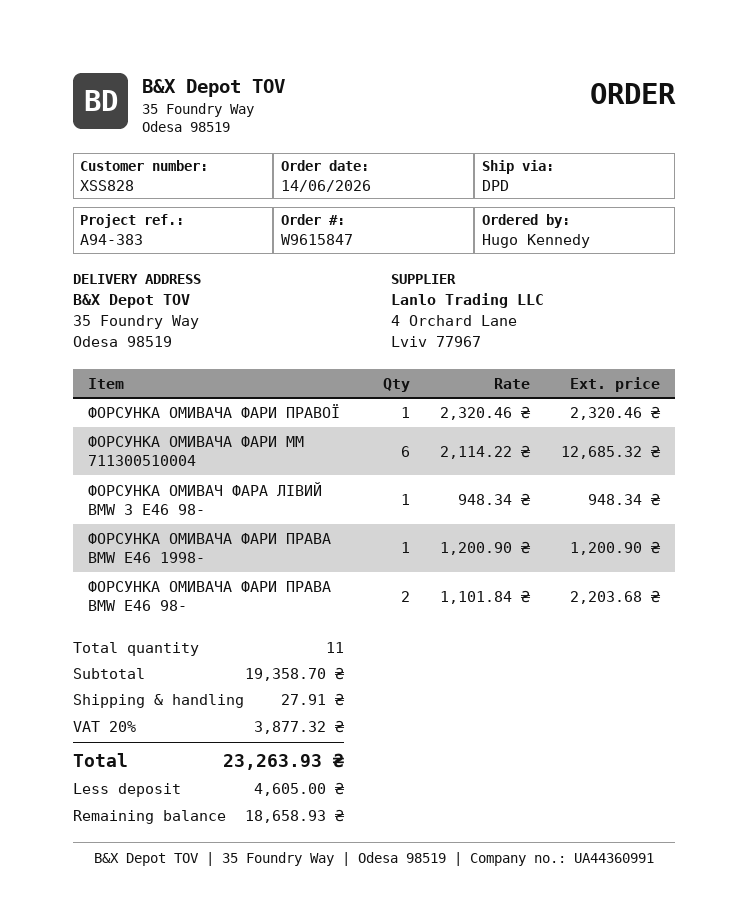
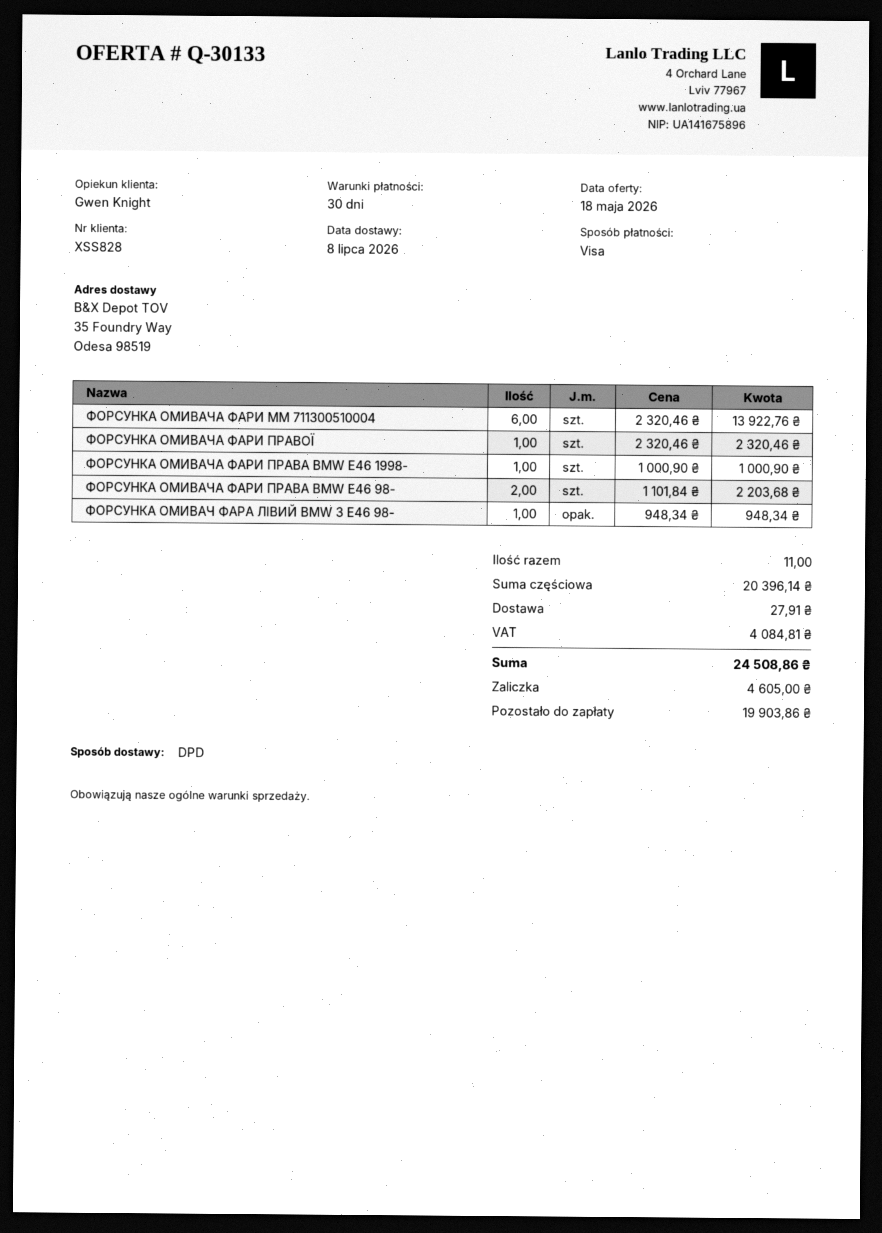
ФОРСУНКА ОМИВАЧА ФАРИ MM 711300510004: 6 x 2114.22 = 12685.32 -> 6 x 2320.46 = 13922.76
ФОРСУНКА ОМИВАЧА ФАРИ ПРАВА BMW E46 1998-: 1 x 1200.90 = 1200.90 -> 1 x 1000.90 = 1000.90
subtotal: 19358.70 -> 20396.14
tax: 3877.32 -> 4084.81
total: 23263.93 -> 24508.86
balance: 18658.93 -> 19903.86

